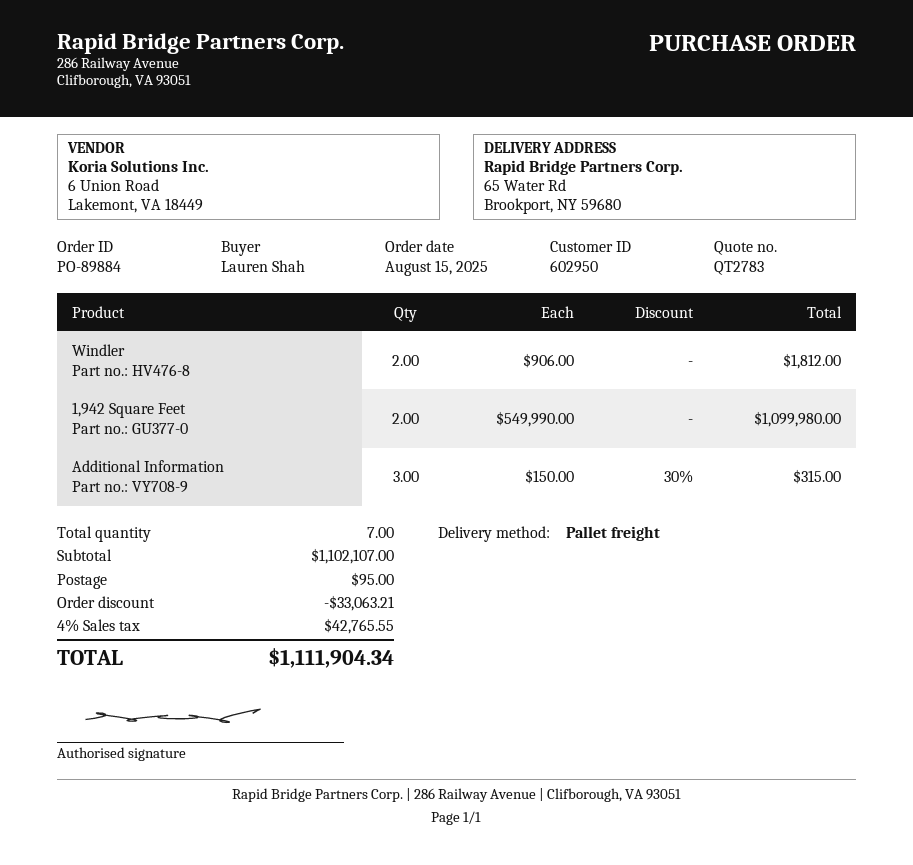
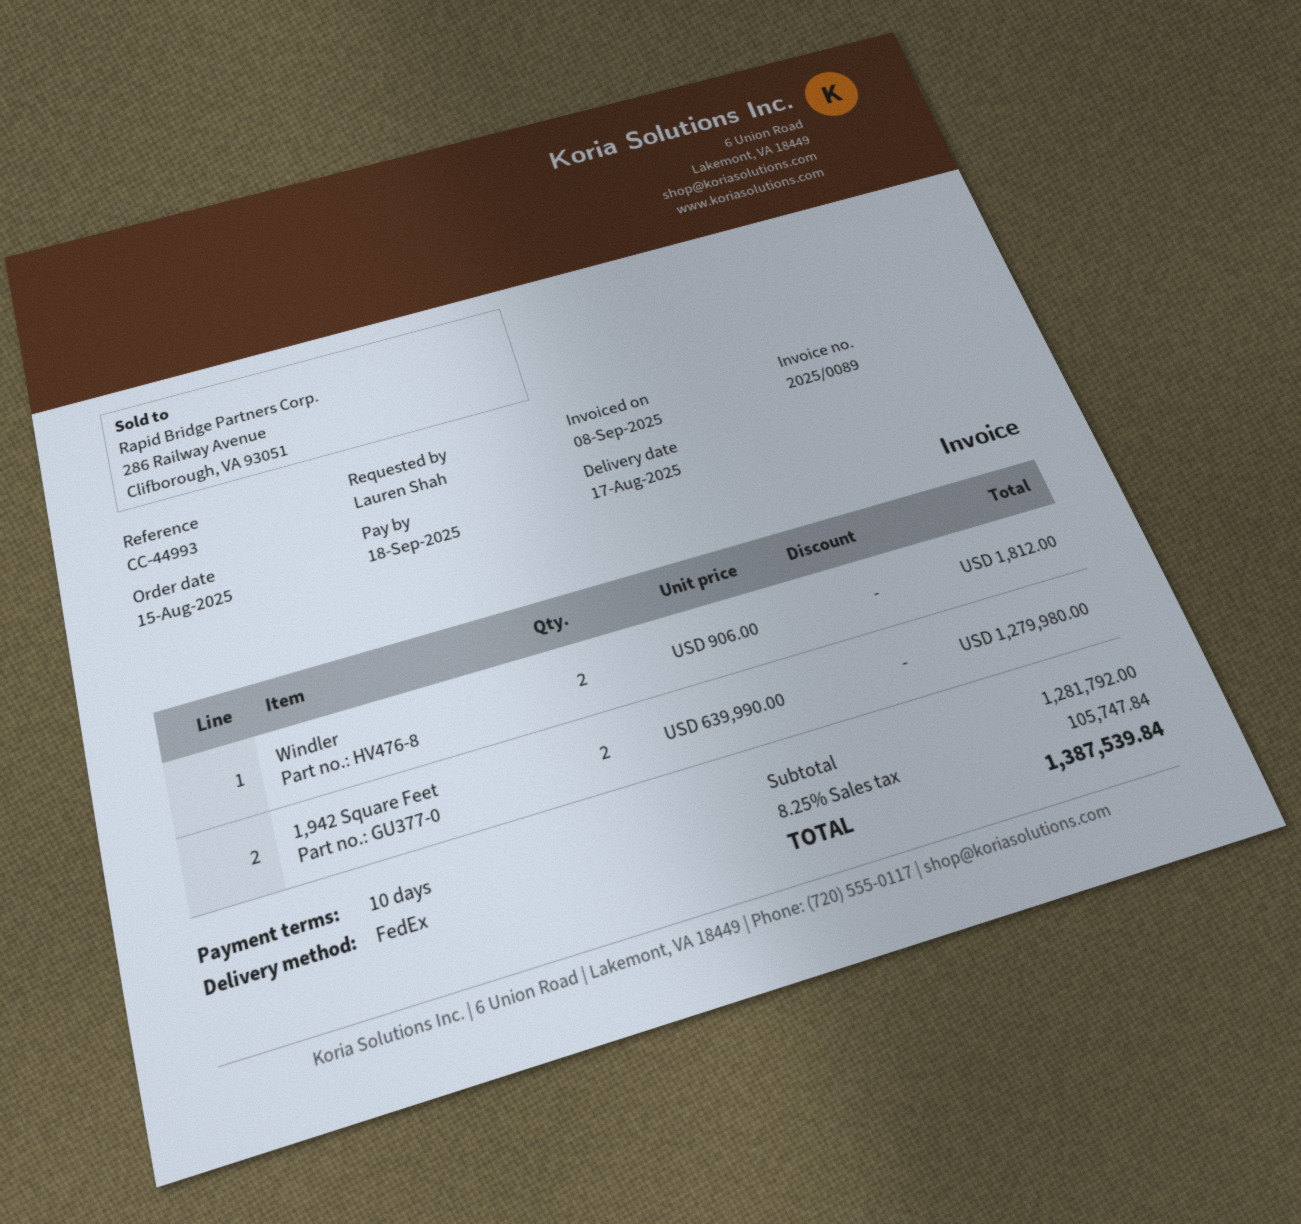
shipping method: pallet freight -> FedEx
1,942 Square Feet: 2 x 549990.00 = 1099980.00 -> 2 x 639990.00 = 1279980.00
Additional Information: 3 x 150.00 - 30% = 315.00 -> none
subtotal: 1102107.00 -> 1281792.00
discount: 33063.21 -> none
shipping: 95.00 -> none
tax: 4% = 42765.55 -> 8.25% = 105747.84
total: 1111904.34 -> 1387539.84

